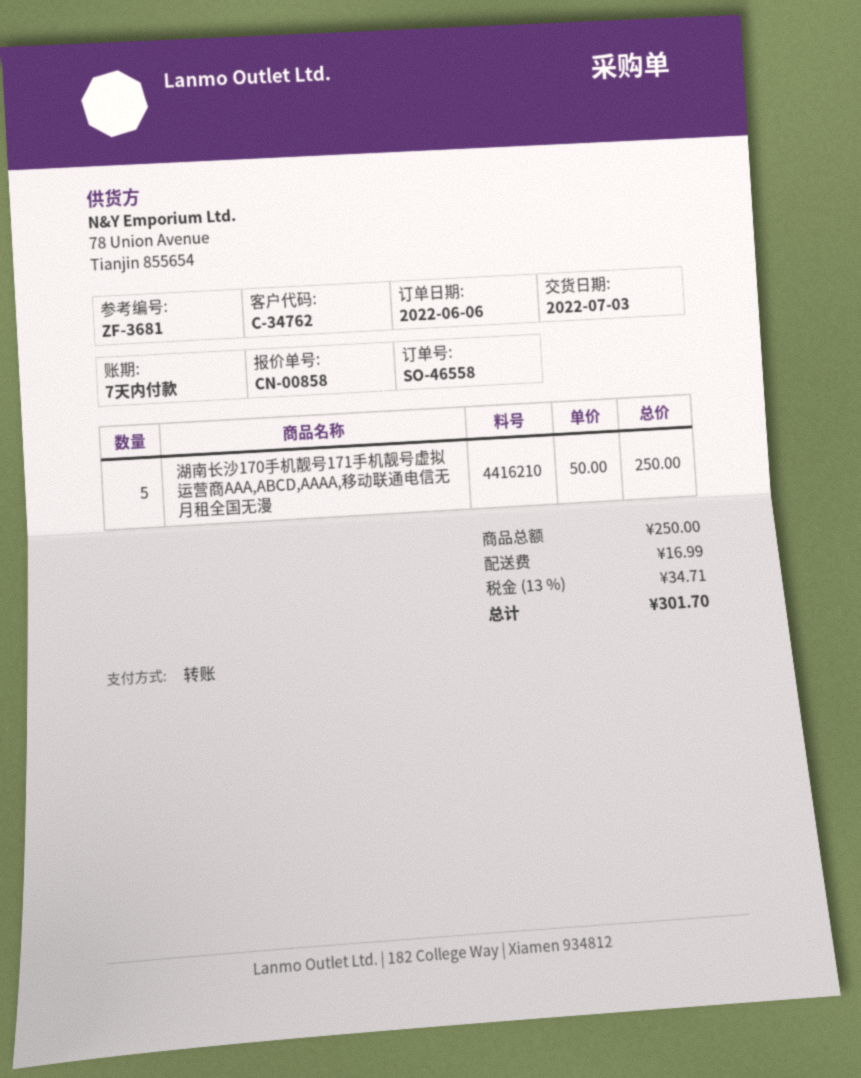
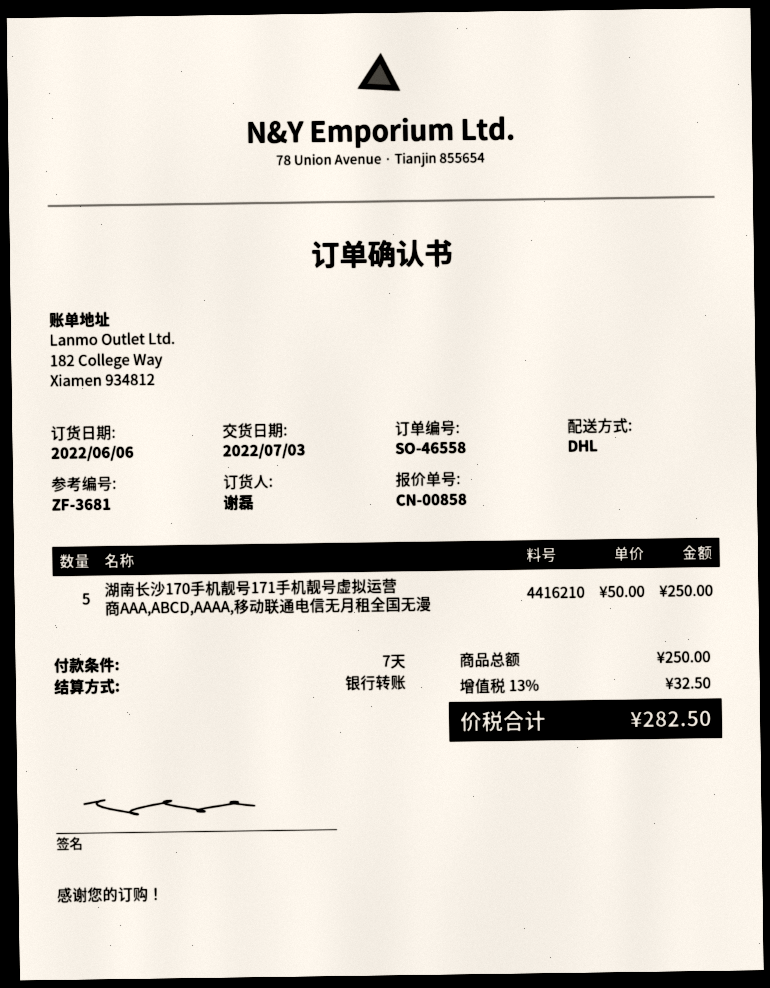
shipping: 16.99 -> none
tax: 13% = 34.71 -> 13% = 32.50
total: 301.70 -> 282.50

